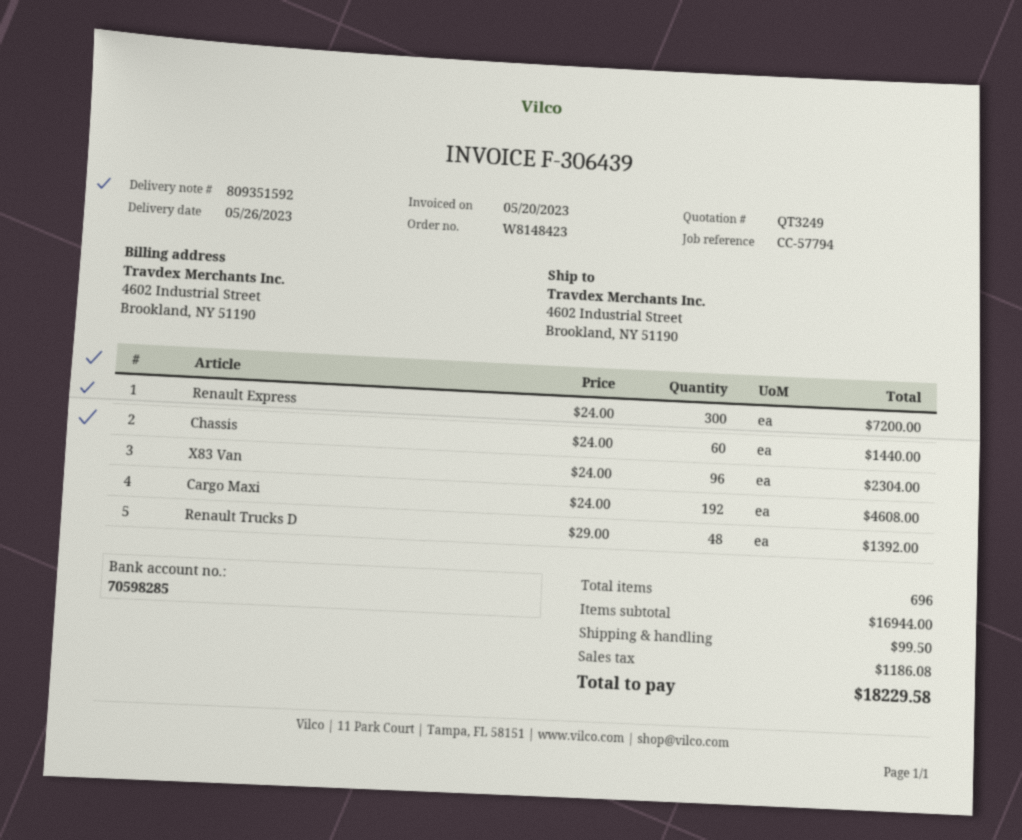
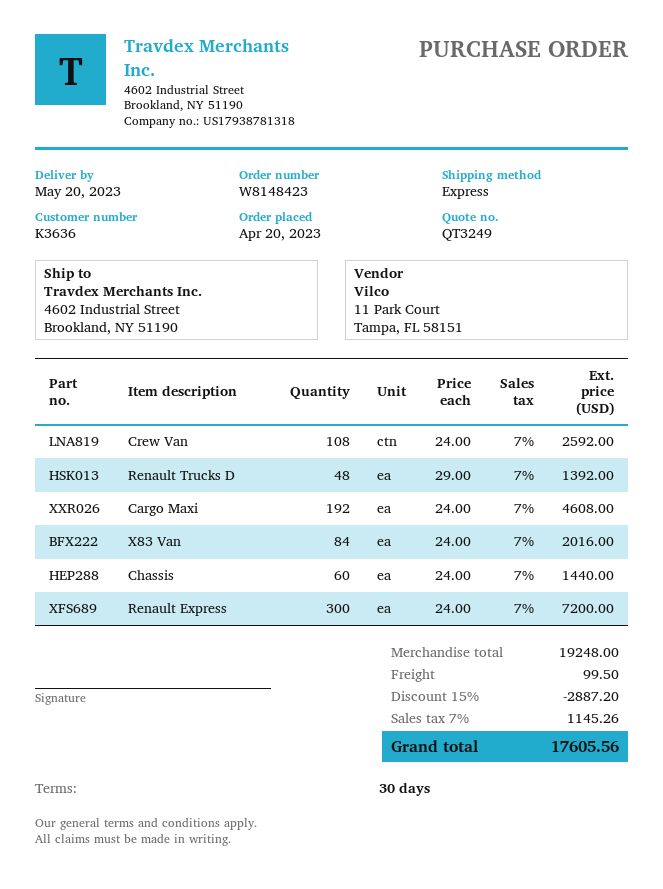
delivery date: 2023-05-26 -> 2023-05-20
X83 Van: 96 x 24.00 = 2304.00 -> 84 x 24.00 = 2016.00
Crew Van: none -> 108 x 24.00 = 2592.00
subtotal: 16944.00 -> 19248.00
discount: none -> 15% = 2887.20
tax: 1186.08 -> 1145.26
total: 18229.58 -> 17605.56

